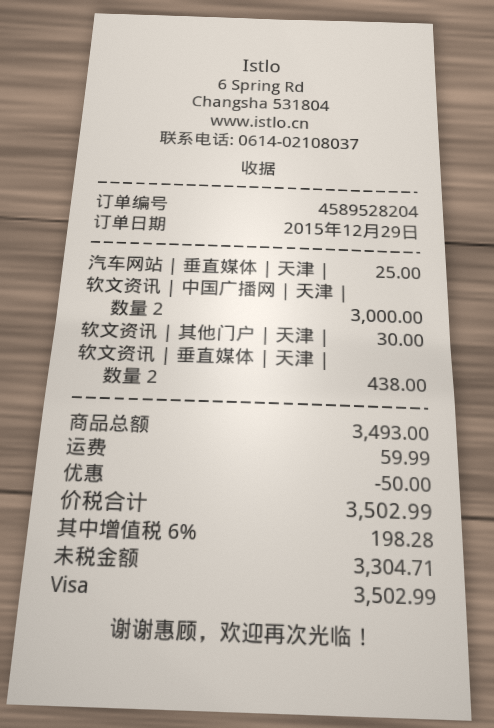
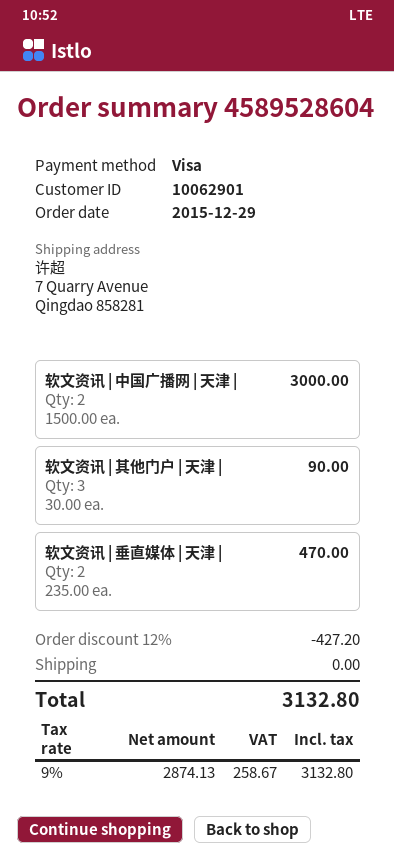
order number: 4589528204 -> 4589528604
汽车网站 | 垂直媒体 | 天津 |: 1 for 25.00 -> none
软文资讯 | 其他门户 | 天津 |: 1 for 30.00 -> 3 for 90.00
软文资讯 | 垂直媒体 | 天津 |: 2 for 438.00 -> 2 for 470.00
discount: 50.00 -> 427.20
shipping: 59.99 -> 0.00
net: 3304.71 -> 2874.13
tax: 6% = 198.28 -> 9% = 258.67
total: 3502.99 -> 3132.80

